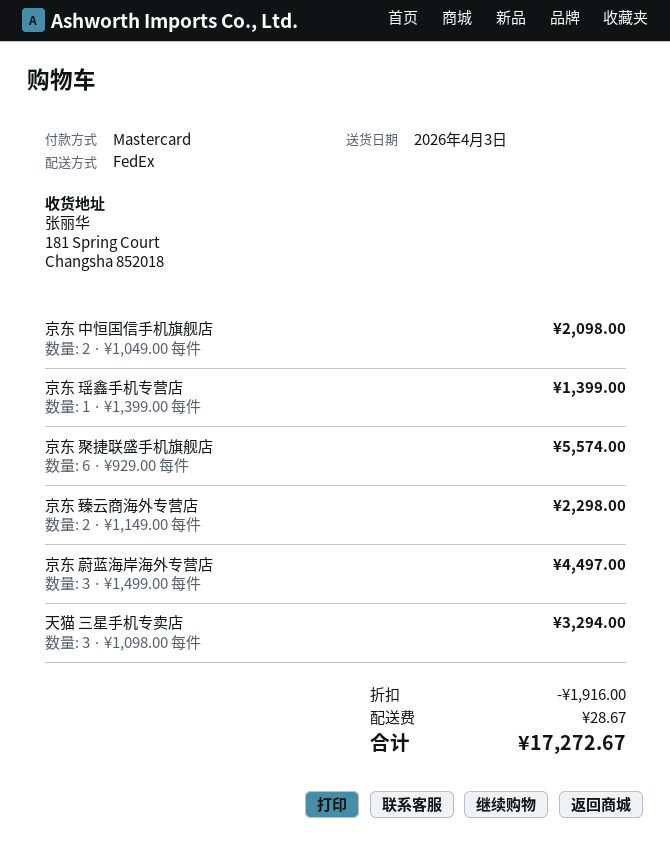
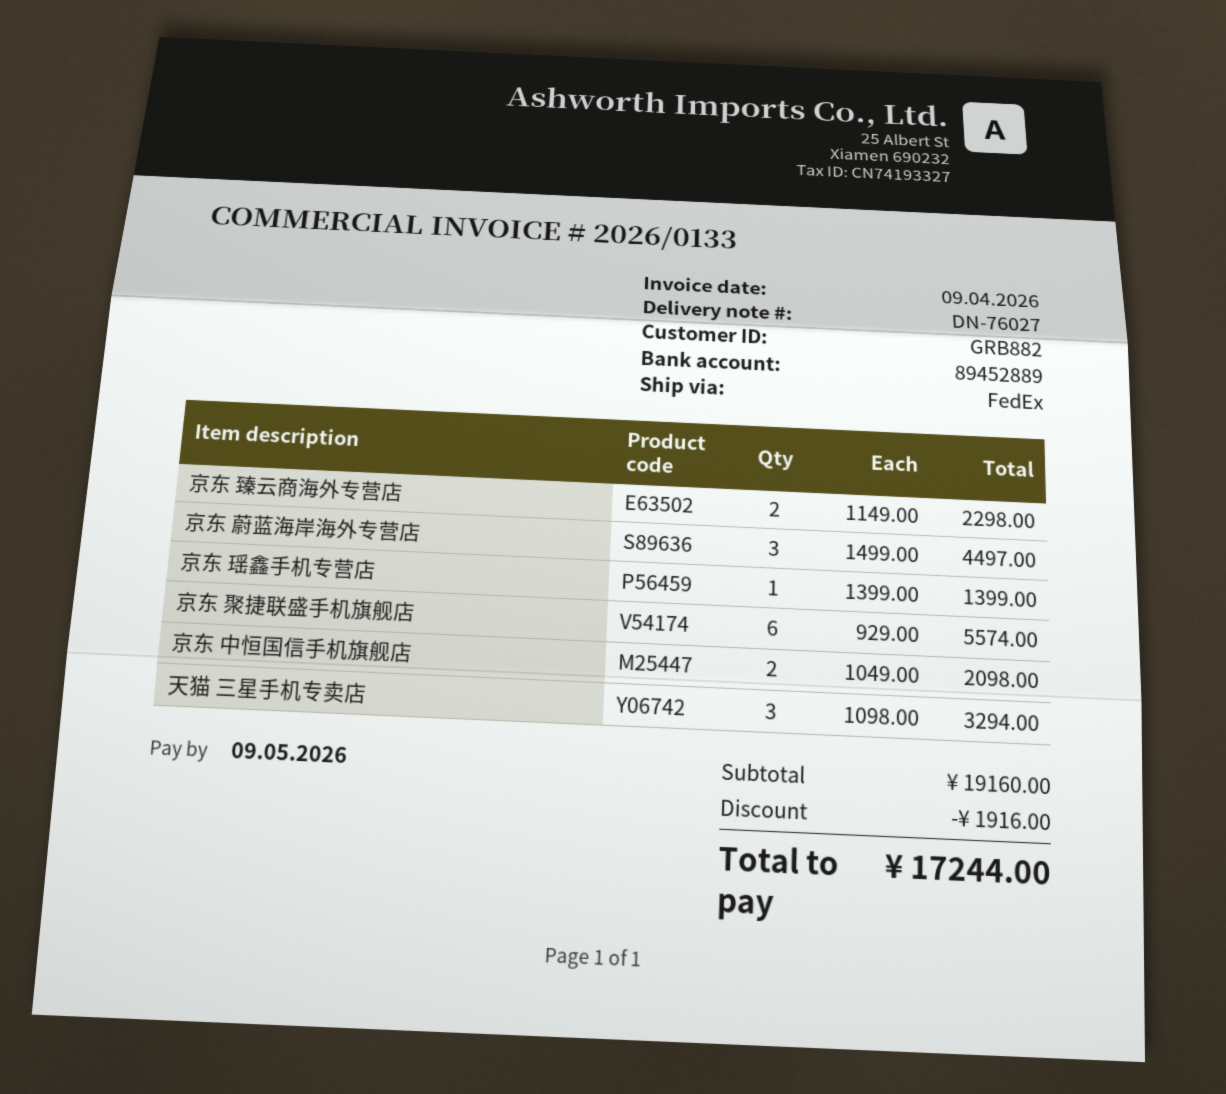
shipping: 28.67 -> none
total: 17272.67 -> 17244.00

